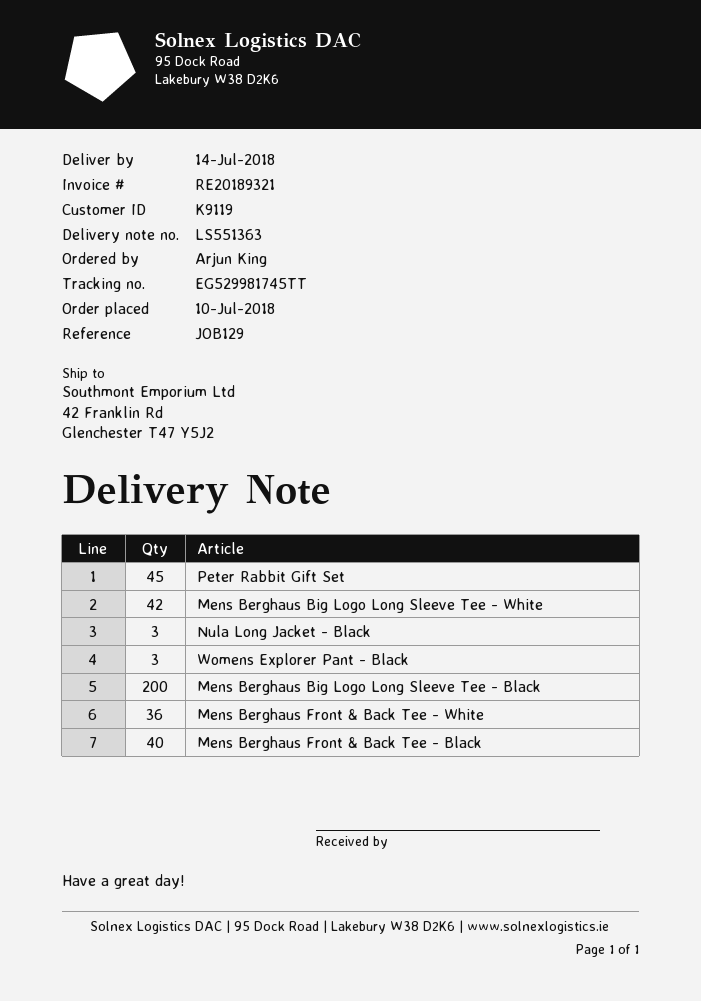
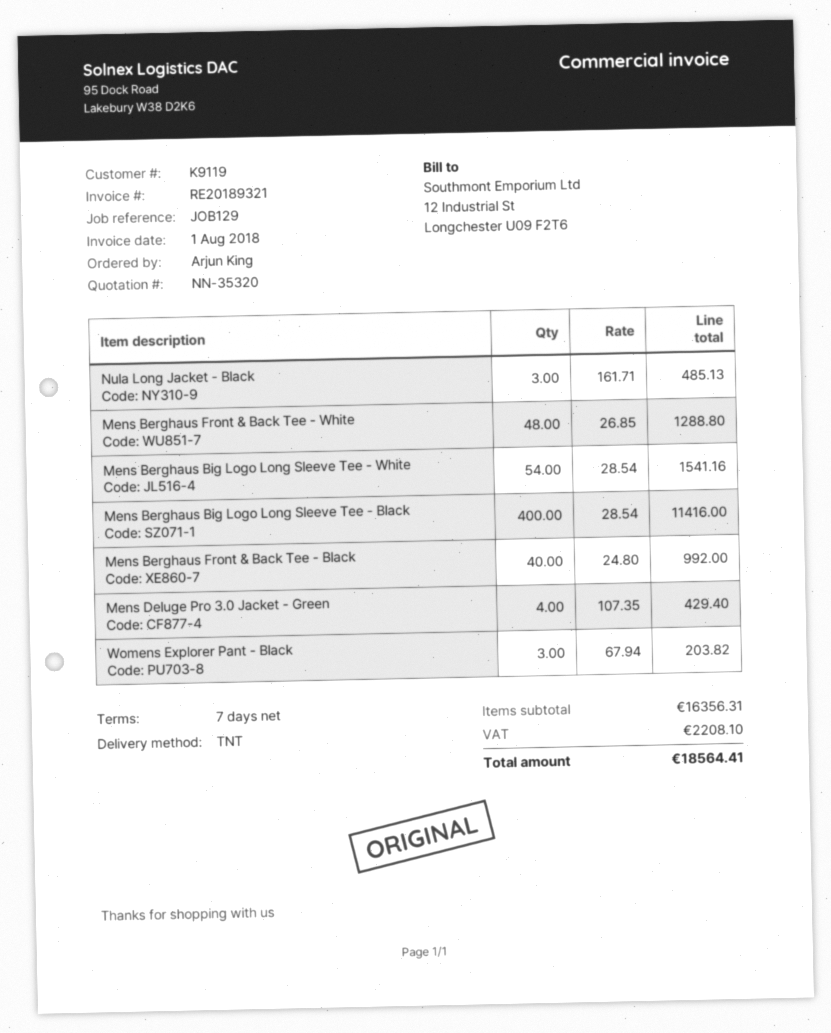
Peter Rabbit Gift Set: 45 -> none
Mens Berghaus Big Logo Long Sleeve Tee - White: 42 -> 54
Mens Berghaus Big Logo Long Sleeve Tee - Black: 200 -> 400
Mens Berghaus Front & Back Tee - White: 36 -> 48
Mens Deluge Pro 3.0 Jacket - Green: none -> 4

